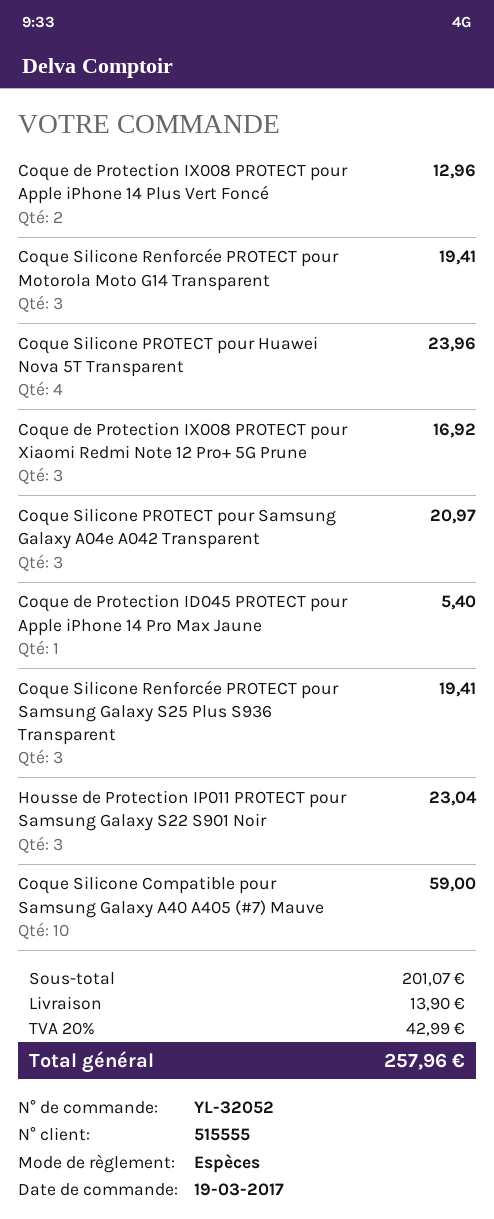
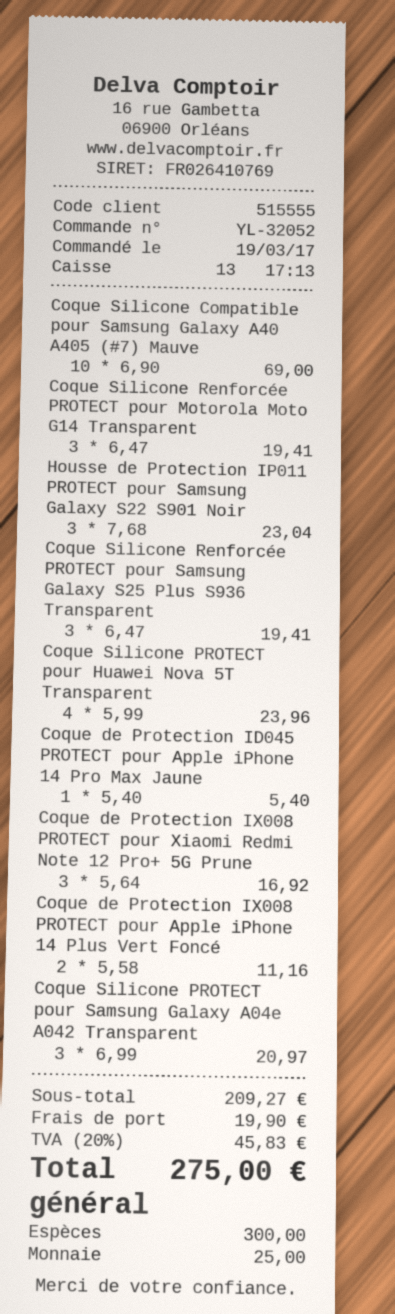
Coque de Protection IX008 PROTECT pour Apple iPhone 14 Plus Vert Foncé: 2 for 12.96 -> 2 for 11.16
Coque Silicone Compatible pour Samsung Galaxy A40 A405 (#7) Mauve: 10 for 59.00 -> 10 for 69.00
subtotal: 201.07 -> 209.27
shipping: 13.90 -> 19.90
tax: 20% = 42.99 -> 20% = 45.83
total: 257.96 -> 275.00

